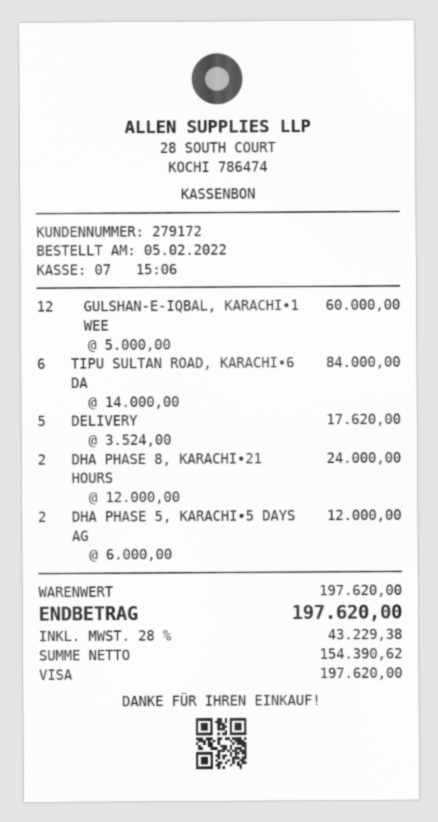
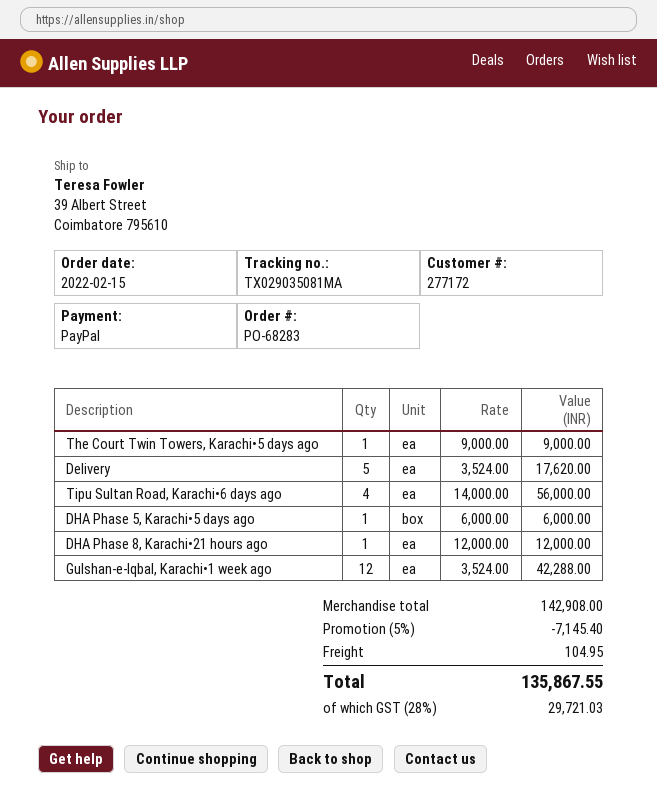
order date: 2022-02-05 -> 2022-02-15
customer number: 279172 -> 277172
payment method: Visa -> PayPal
GULSHAN-E-IQBAL, KARACHI•1 WEE: 12 x 5000.00 = 60000.00 -> 12 x 3524.00 = 42288.00
TIPU SULTAN ROAD, KARACHI•6 DA: 6 x 14000.00 = 84000.00 -> 4 x 14000.00 = 56000.00
DHA PHASE 8, KARACHI•21 HOURS: 2 x 12000.00 = 24000.00 -> 1 x 12000.00 = 12000.00
DHA PHASE 5, KARACHI•5 DAYS AG: 2 x 6000.00 = 12000.00 -> 1 x 6000.00 = 6000.00
The Court Twin Towers, Karachi•5 days ago: none -> 1 x 9000.00 = 9000.00
subtotal: 197620.00 -> 142908.00
discount: none -> 5% = 7145.40
shipping: none -> 104.95
tax: 28% = 43229.38 -> 28% = 29721.03
total: 197620.00 -> 135867.55

